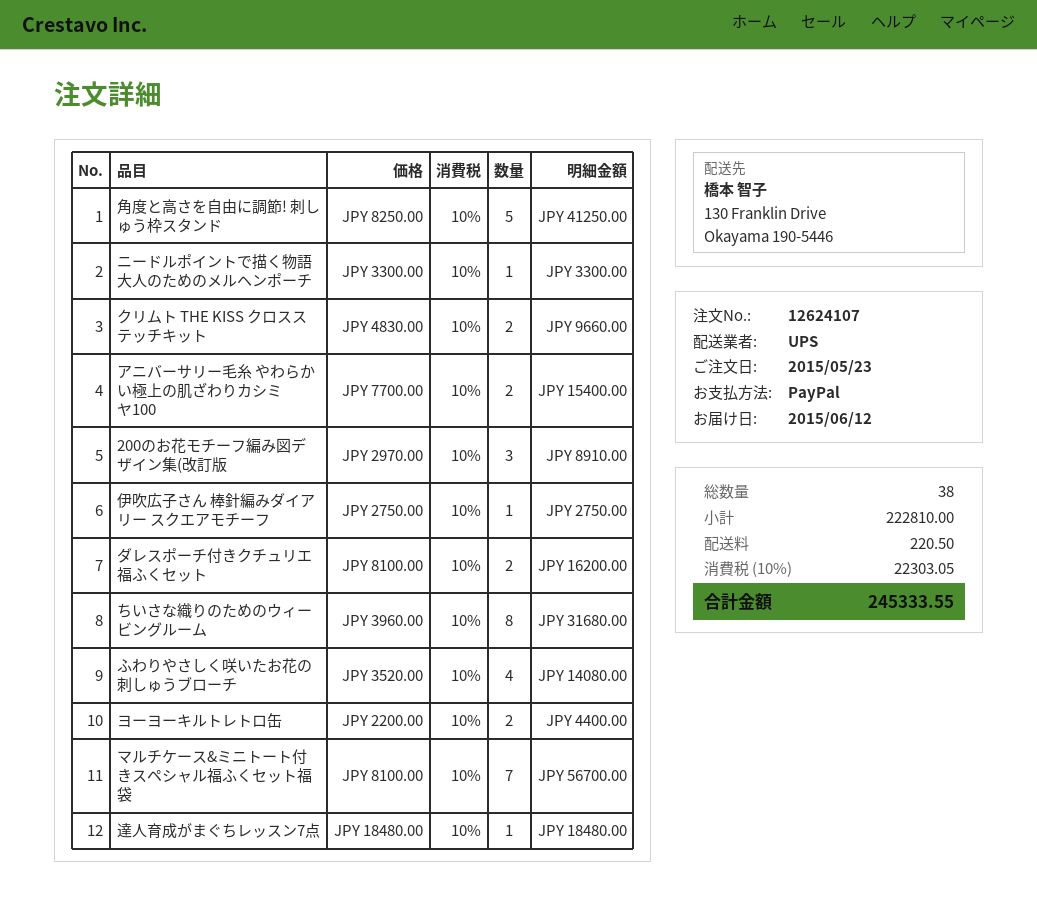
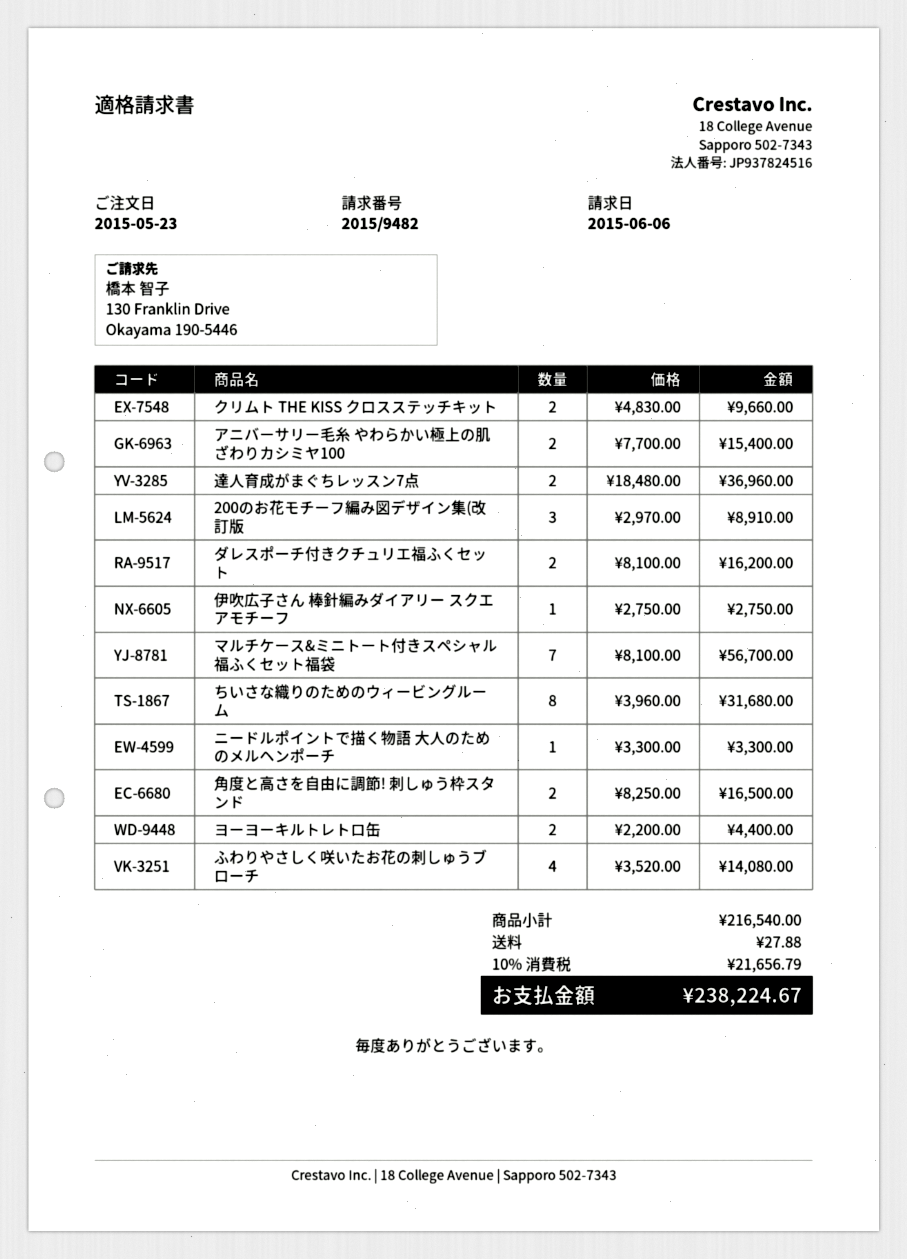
角度と高さを自由に調節! 刺しゅう枠スタンド: 5 x 8250.00 = 41250.00 -> 2 x 8250.00 = 16500.00
達人育成がまぐちレッスン7点: 1 x 18480.00 = 18480.00 -> 2 x 18480.00 = 36960.00
subtotal: 222810.00 -> 216540.00
shipping: 220.50 -> 27.88
tax: 10% = 22303.05 -> 10% = 21656.79
total: 245333.55 -> 238224.67

